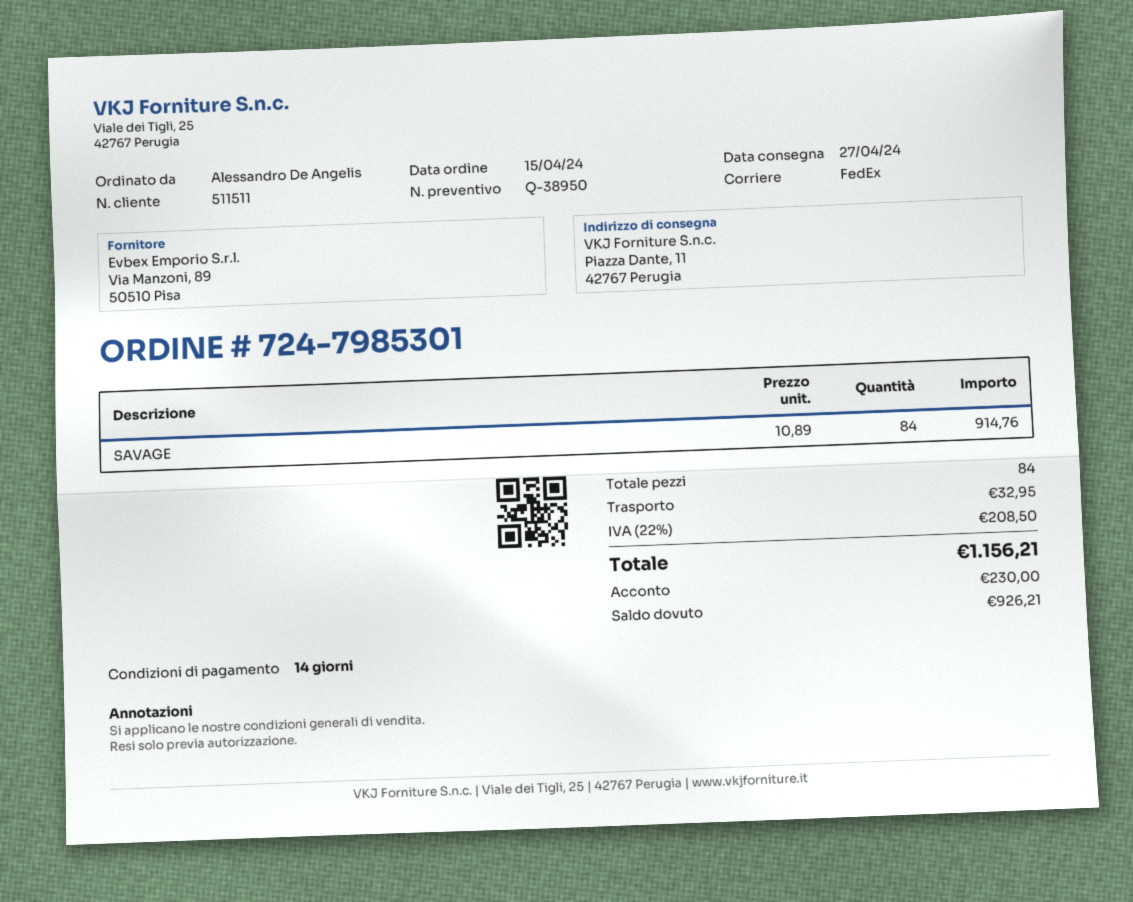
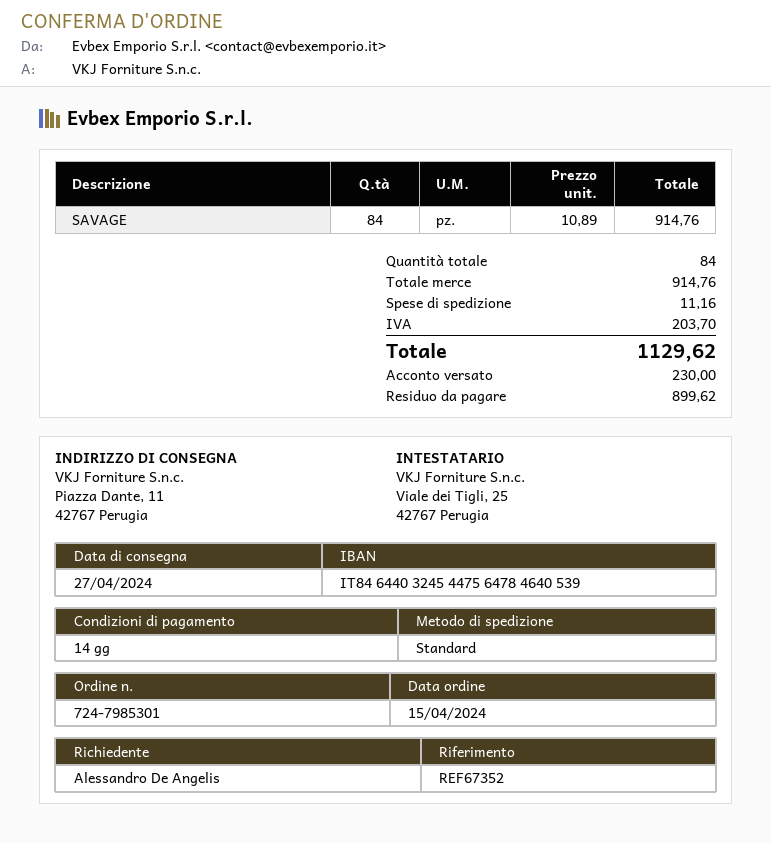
shipping method: FedEx -> standard
shipping: 32.95 -> 11.16
tax: 208.50 -> 203.70
total: 1156.21 -> 1129.62
balance: 926.21 -> 899.62

